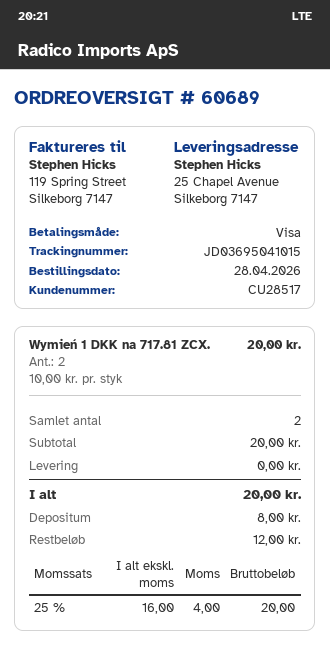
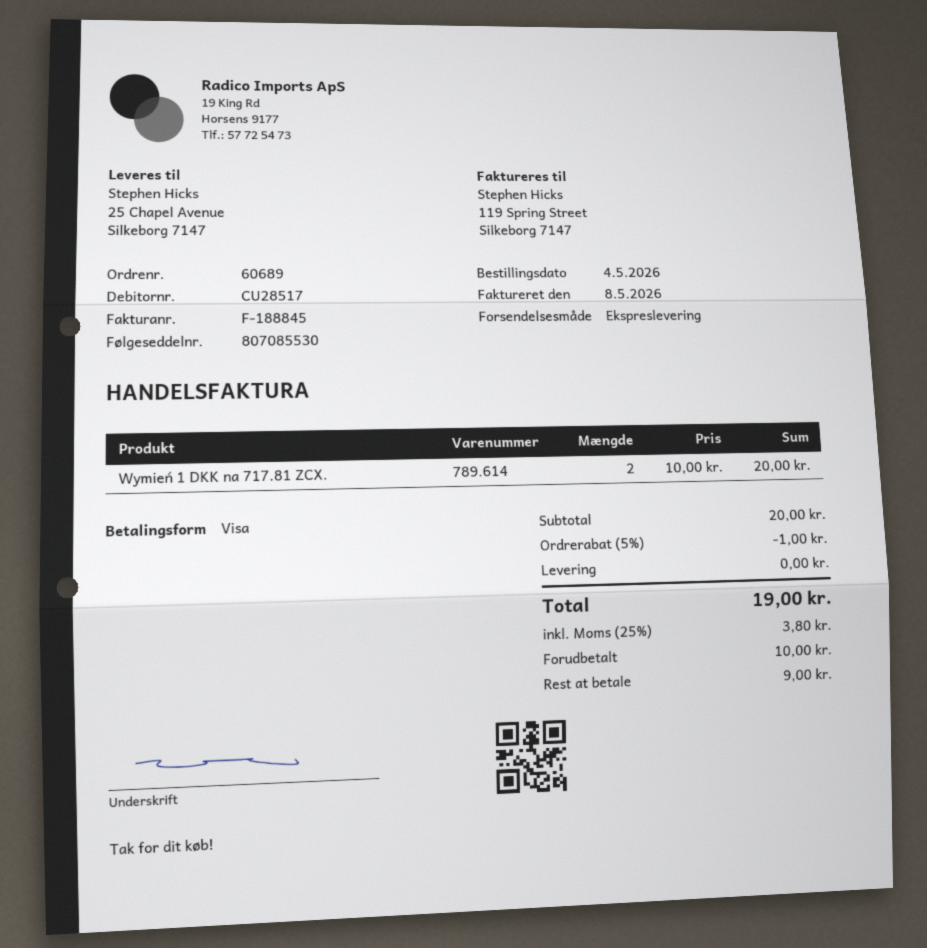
order date: 2026-04-28 -> 2026-05-04
discount: none -> 5% = 1.00
tax: 25% = 4.00 -> 25% = 3.80
total: 20.00 -> 19.00
deposit: 8.00 -> 10.00
balance: 12.00 -> 9.00

